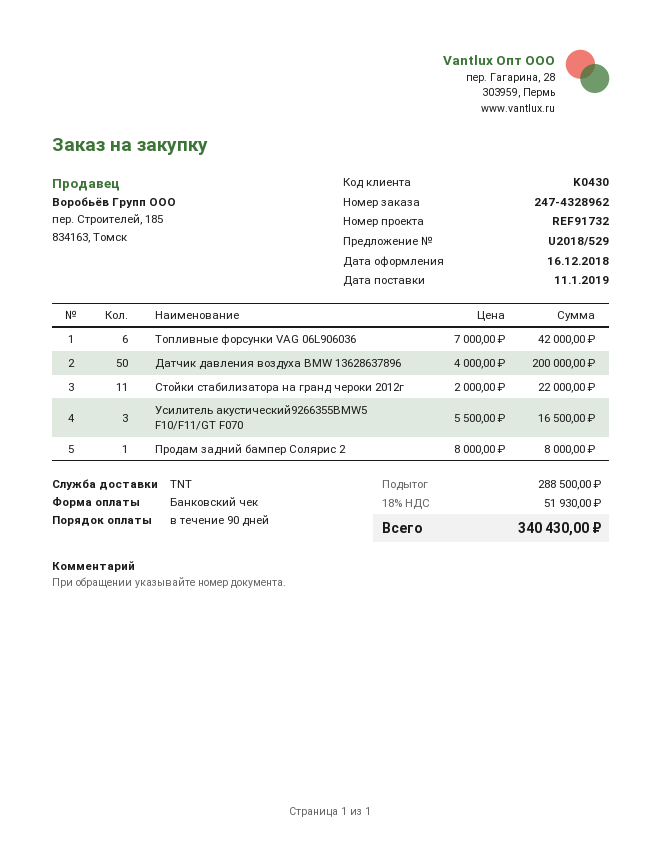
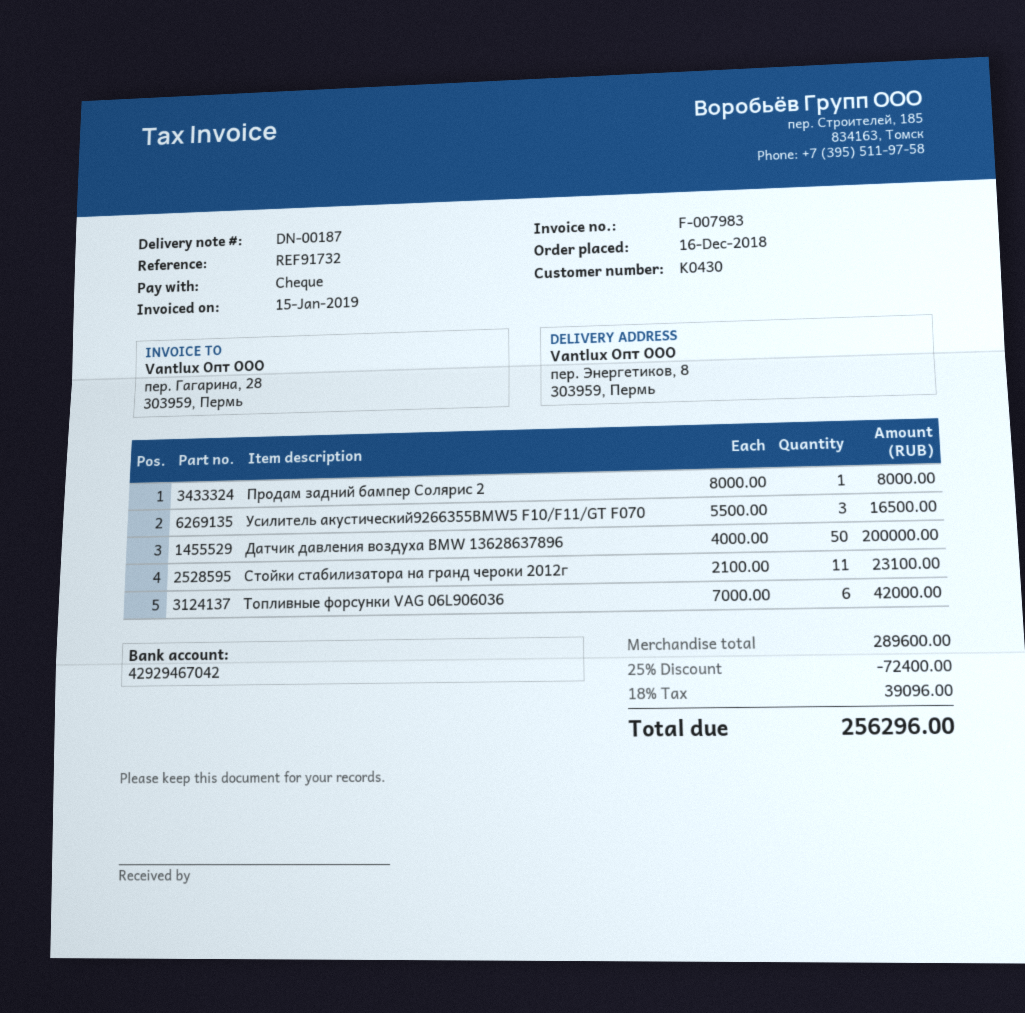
Стойки стабилизатора на гранд чероки 2012г: 11 x 2000.00 = 22000.00 -> 11 x 2100.00 = 23100.00
subtotal: 288500.00 -> 289600.00
discount: none -> 25% = 72400.00
tax: 18% = 51930.00 -> 18% = 39096.00
total: 340430.00 -> 256296.00

